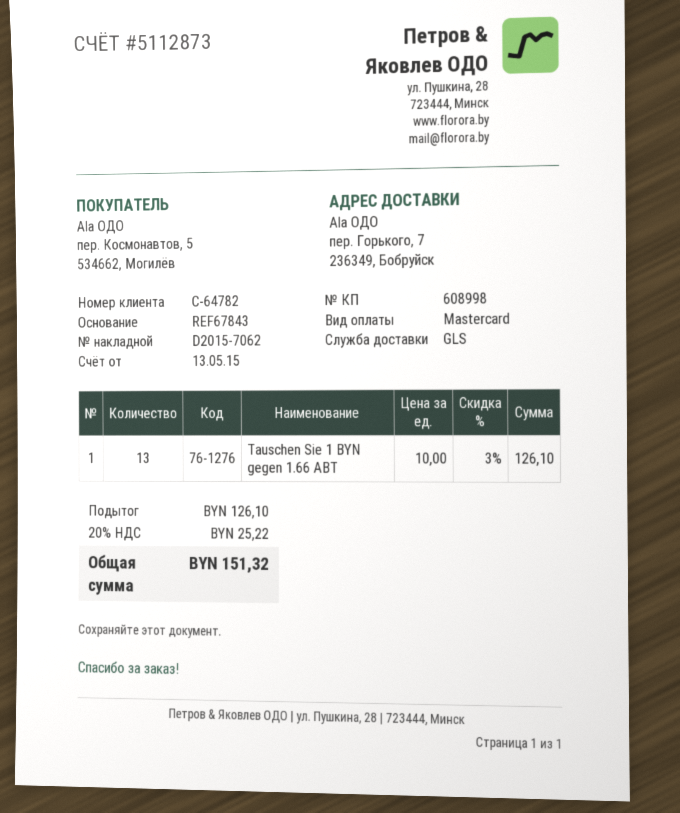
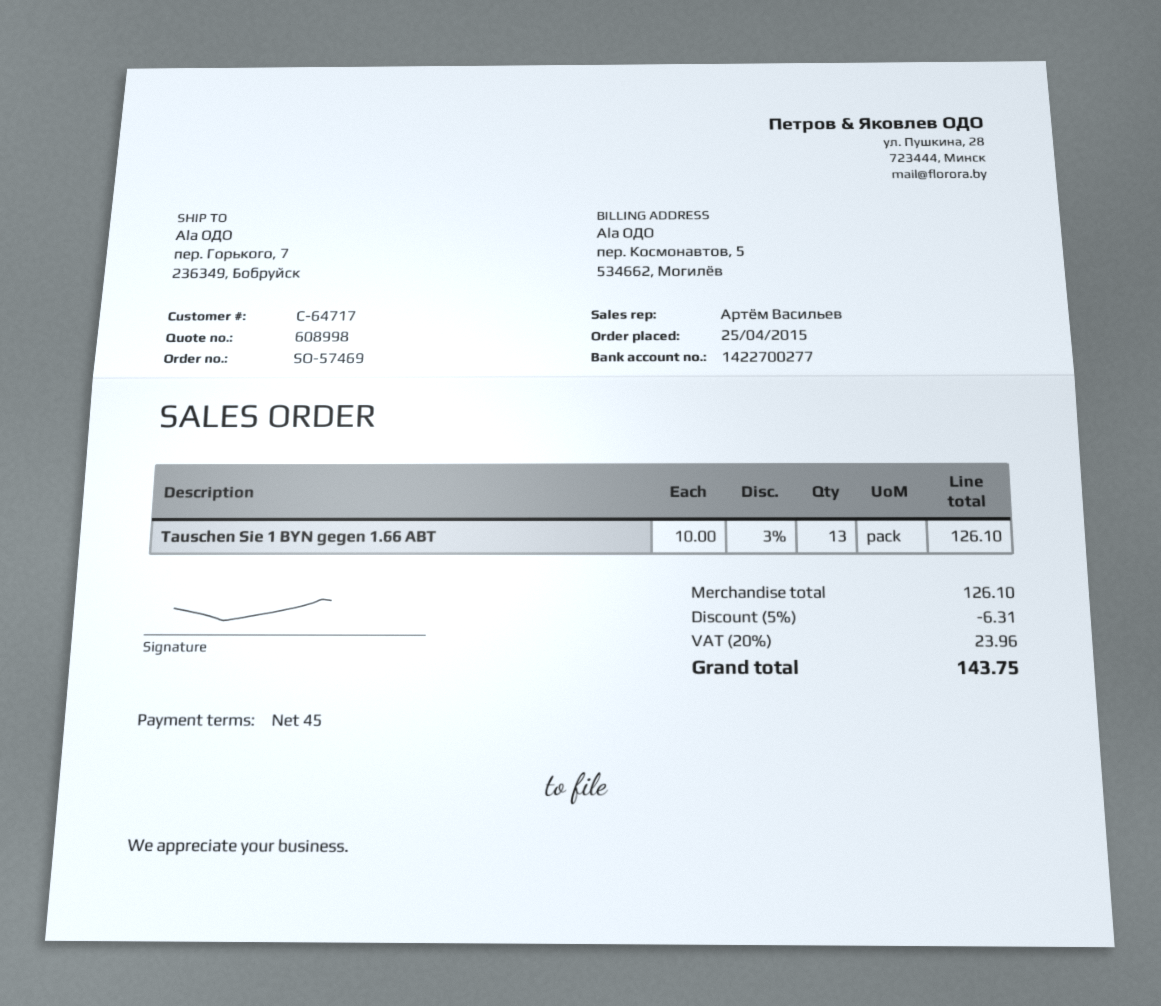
customer number: C-64782 -> C-64717
discount: none -> 5% = 6.31
tax: 20% = 25.22 -> 20% = 23.96
total: 151.32 -> 143.75

